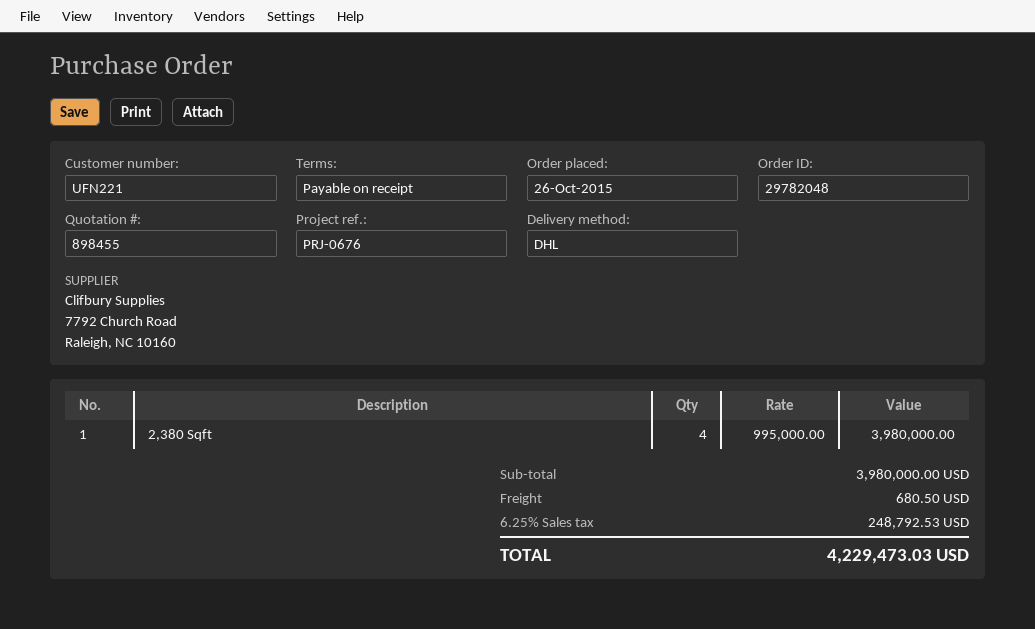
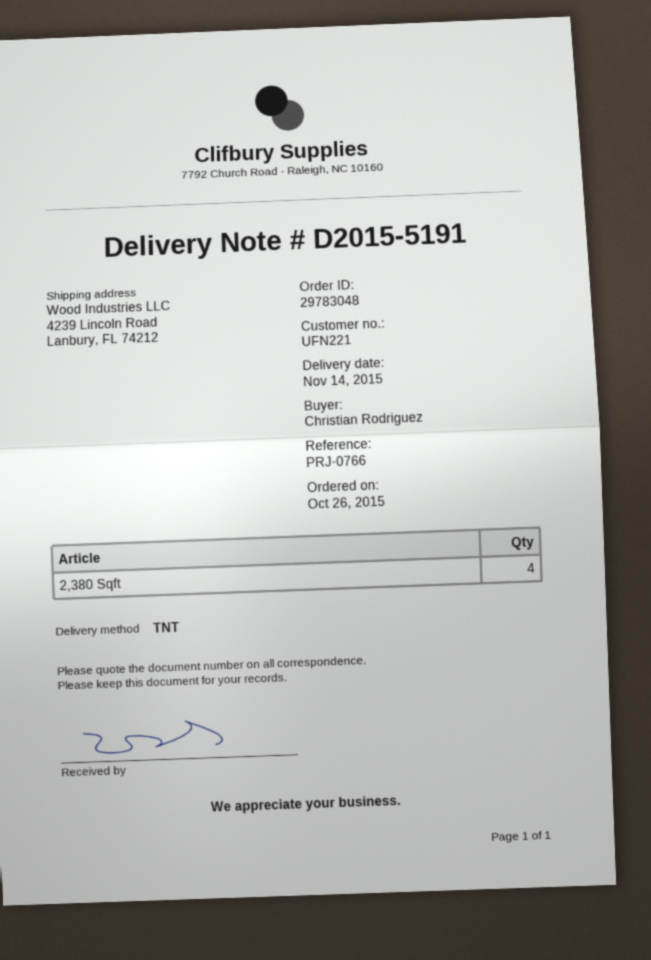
order number: 29782048 -> 29783048
reference: PRJ-0676 -> PRJ-0766
shipping method: DHL -> TNT

